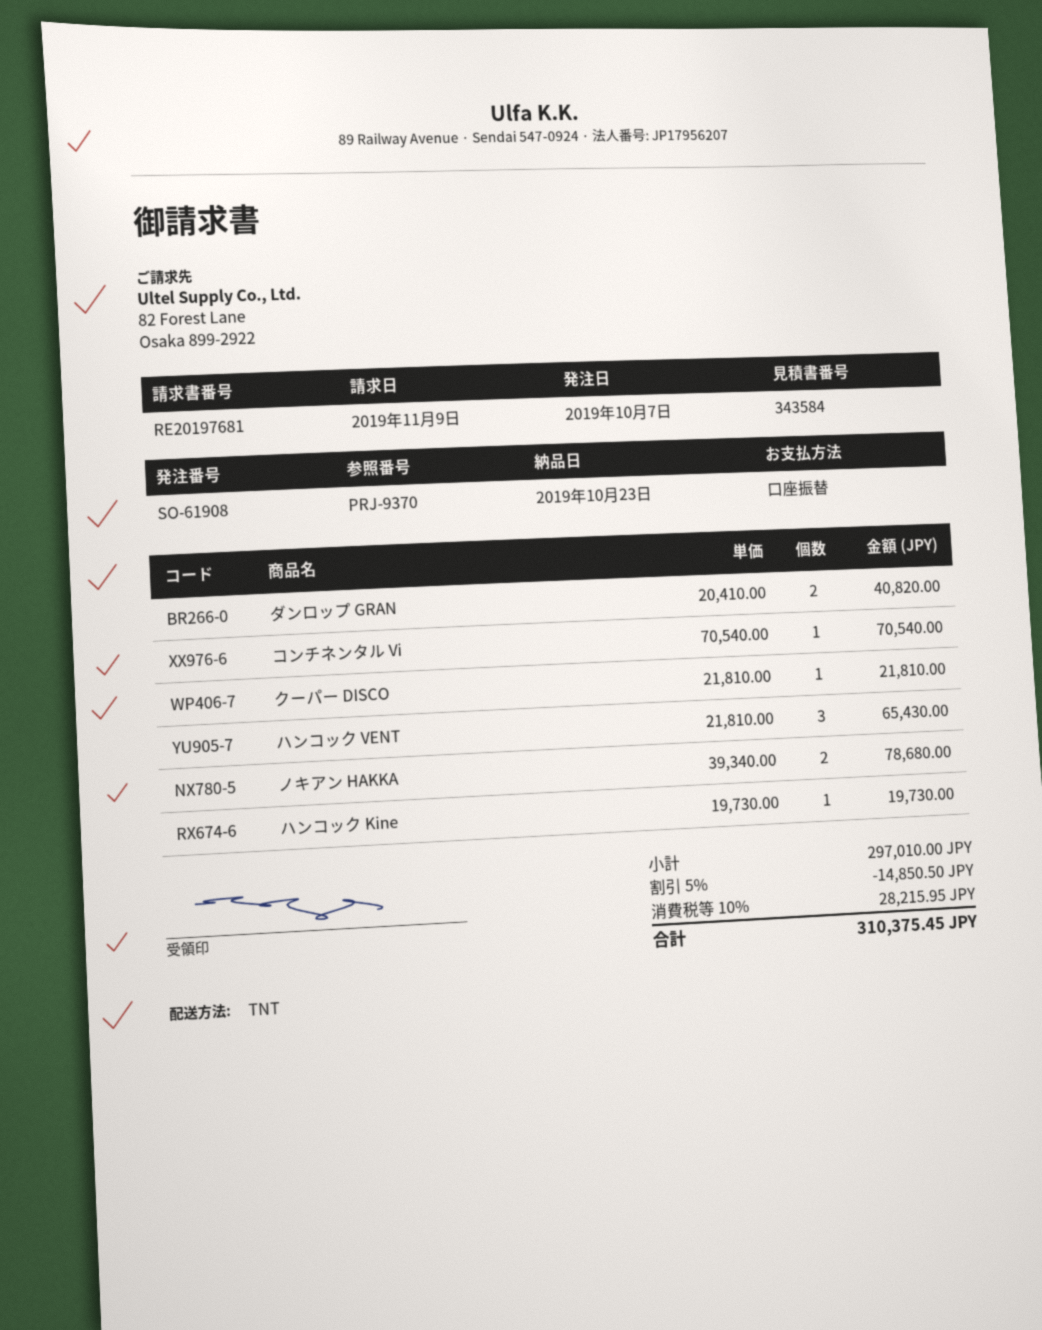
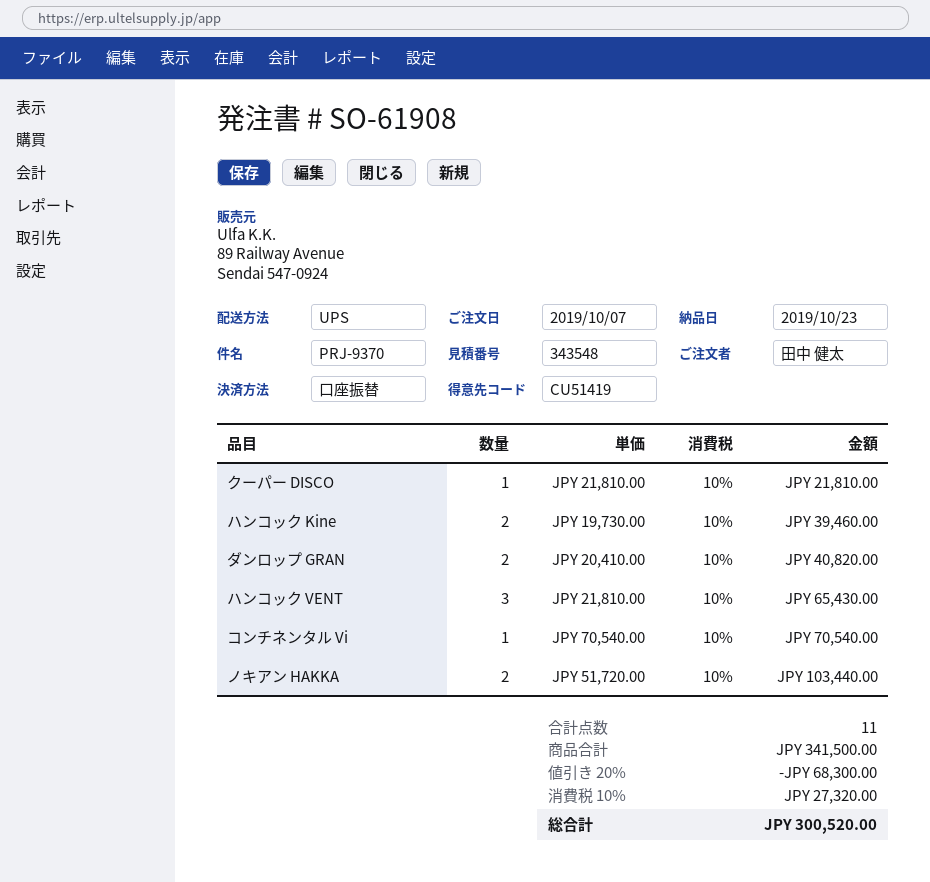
quote number: 343584 -> 343548
shipping method: TNT -> UPS
ノキアン HAKKA: 2 x 39340.00 = 78680.00 -> 2 x 51720.00 = 103440.00
ハンコック Kine: 1 x 19730.00 = 19730.00 -> 2 x 19730.00 = 39460.00
subtotal: 297010.00 -> 341500.00
discount: 5% = 14850.50 -> 20% = 68300.00
tax: 10% = 28215.95 -> 10% = 27320.00
total: 310375.45 -> 300520.00

